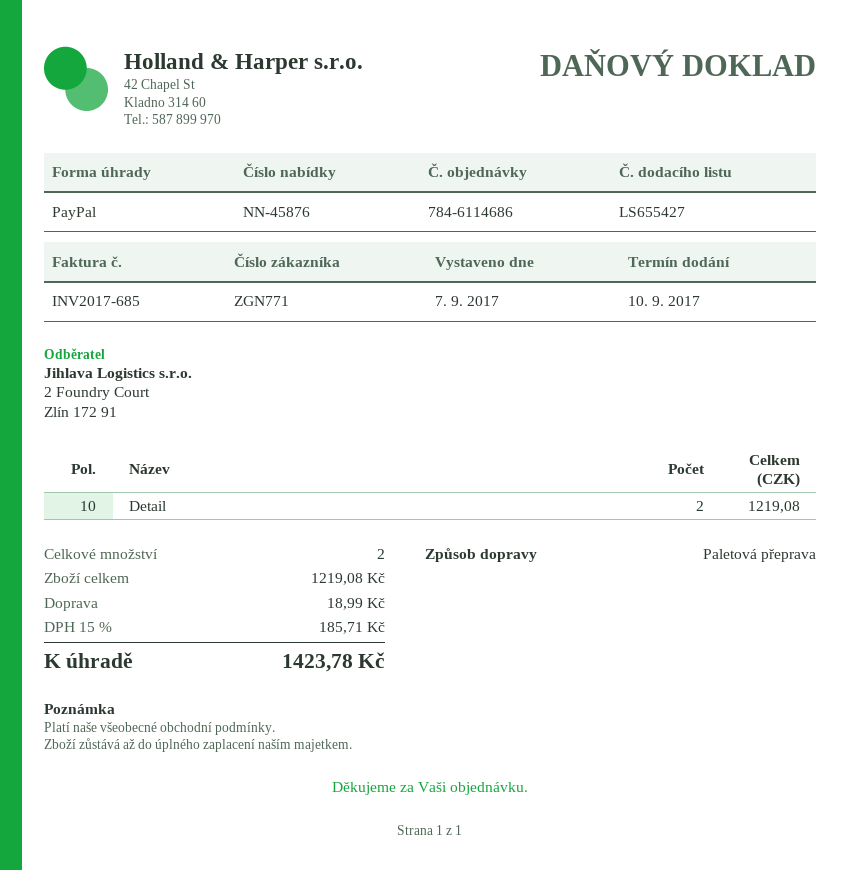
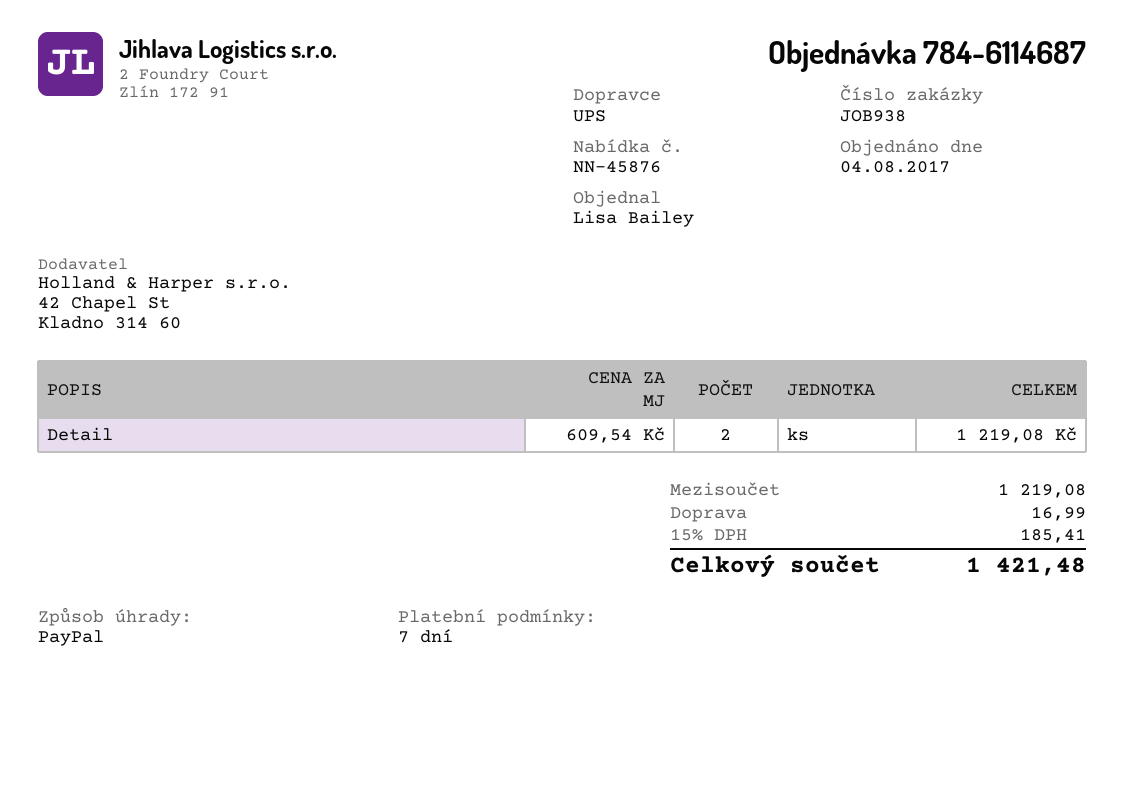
order number: 784-6114686 -> 784-6114687
shipping method: pallet freight -> UPS
shipping: 18.99 -> 16.99
tax: 15% = 185.71 -> 15% = 185.41
total: 1423.78 -> 1421.48

